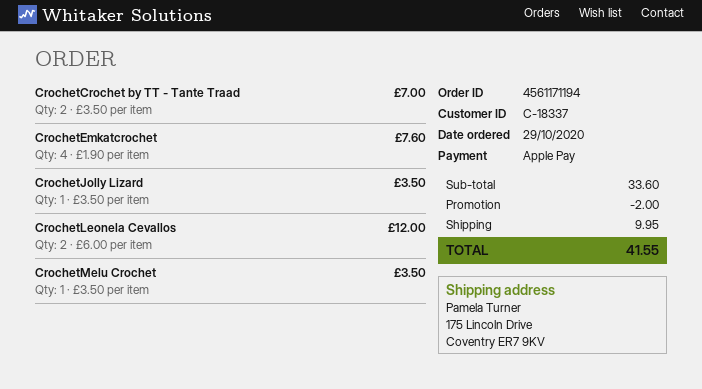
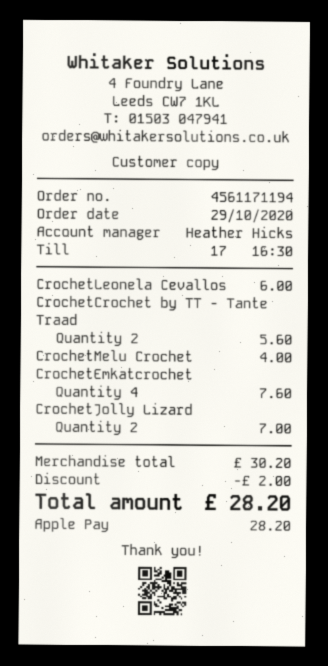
CrochetCrochet by TT - Tante Traad: 2 for 7.00 -> 2 for 5.60
CrochetJolly Lizard: 1 for 3.50 -> 2 for 7.00
CrochetLeonela Cevallos: 2 for 12.00 -> 1 for 6.00
CrochetMelu Crochet: 1 for 3.50 -> 1 for 4.00
subtotal: 33.60 -> 30.20
shipping: 9.95 -> none
total: 41.55 -> 28.20

